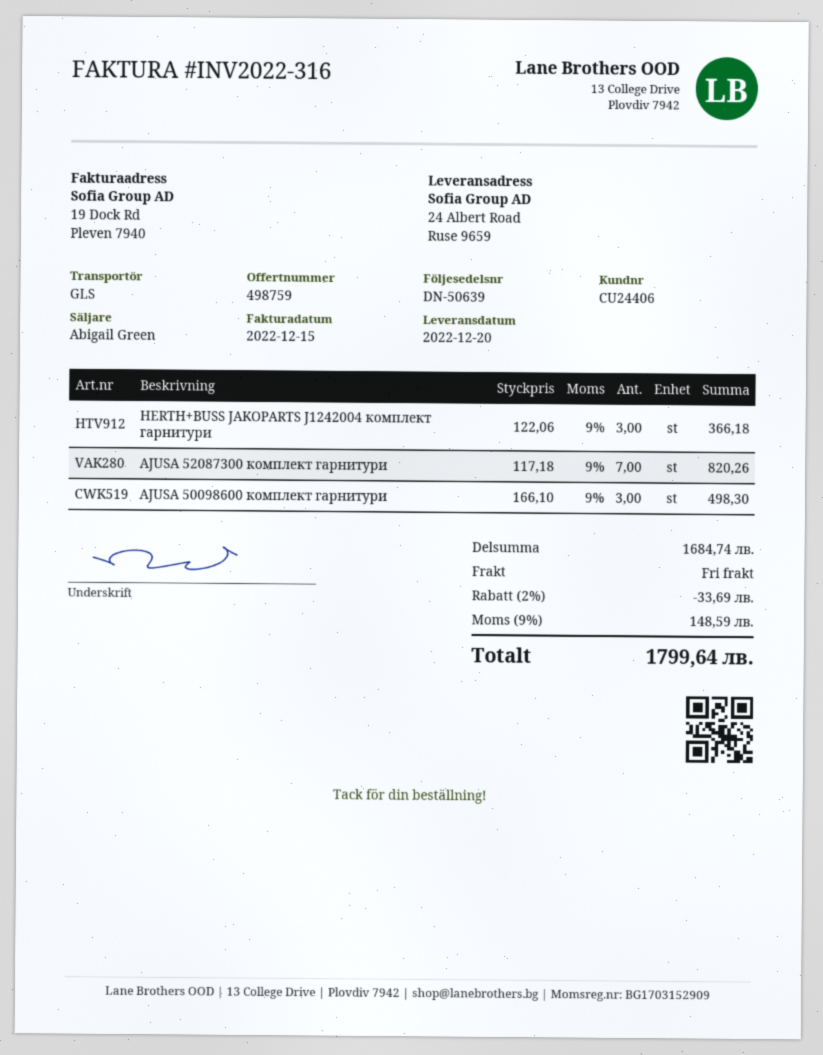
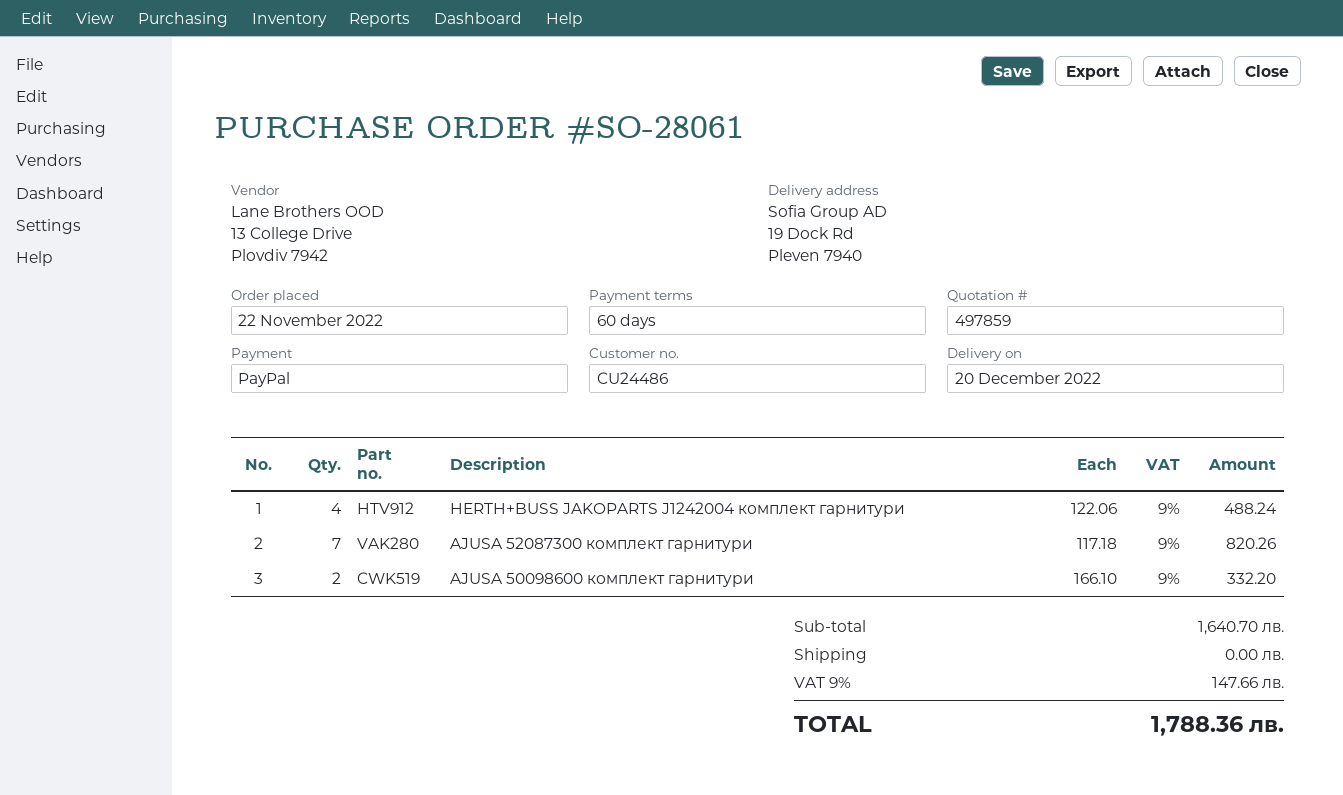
quote number: 498759 -> 497859
customer number: CU24406 -> CU24486
ship to: 24 Albert Road, Ruse 9659 -> 19 Dock Rd, Pleven 7940
HERTH+BUSS JAKOPARTS J1242004 комплект гарнитури: 3 x 122.06 = 366.18 -> 4 x 122.06 = 488.24
AJUSA 50098600 комплект гарнитури: 3 x 166.10 = 498.30 -> 2 x 166.10 = 332.20
subtotal: 1684.74 -> 1640.70
discount: 2% = 33.69 -> none
tax: 9% = 148.59 -> 9% = 147.66
total: 1799.64 -> 1788.36

